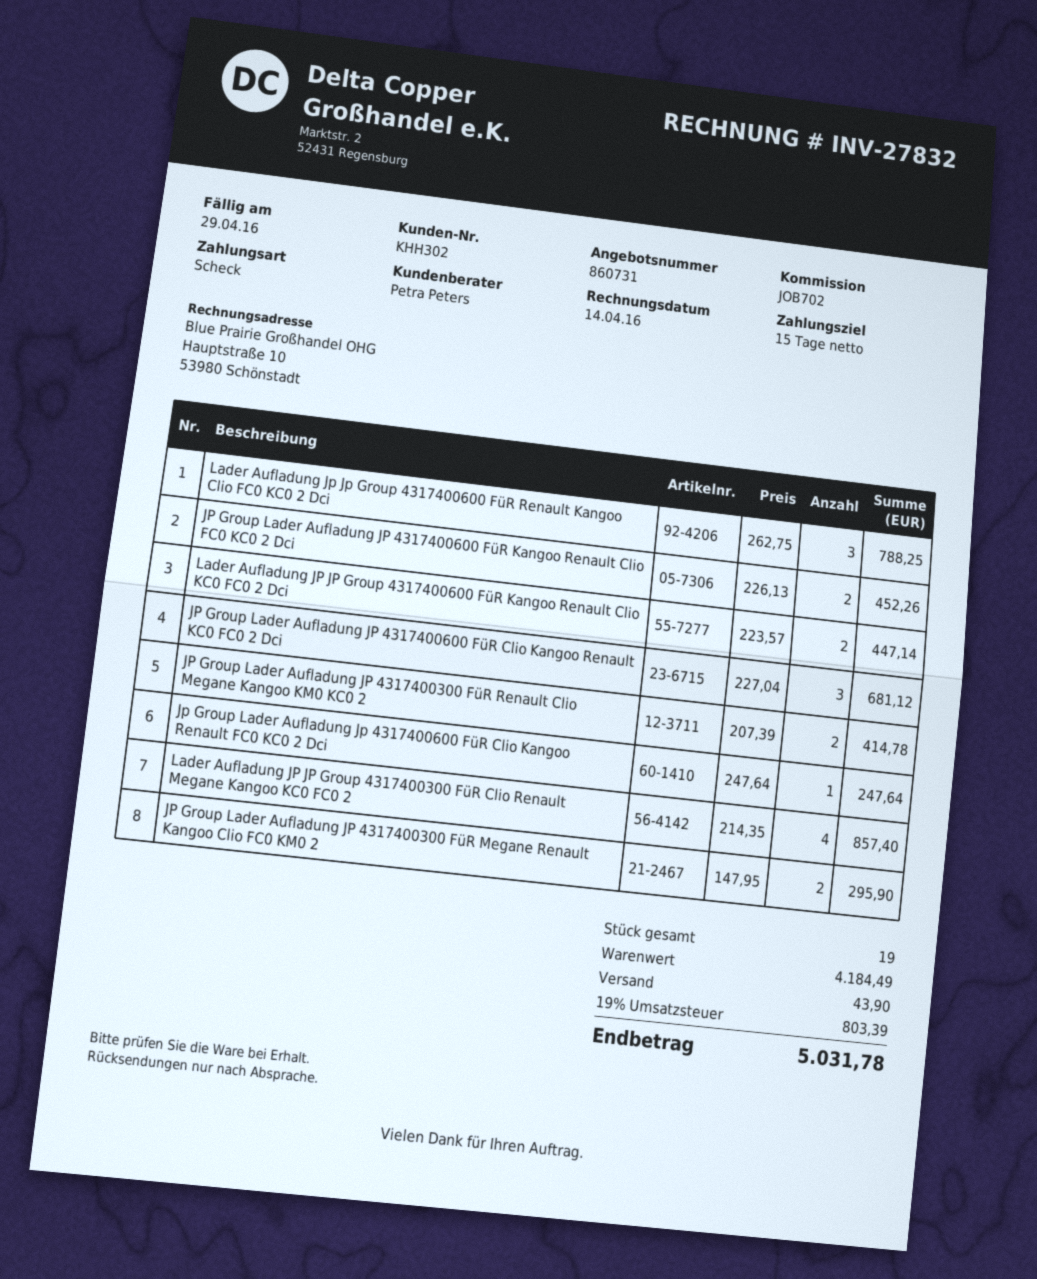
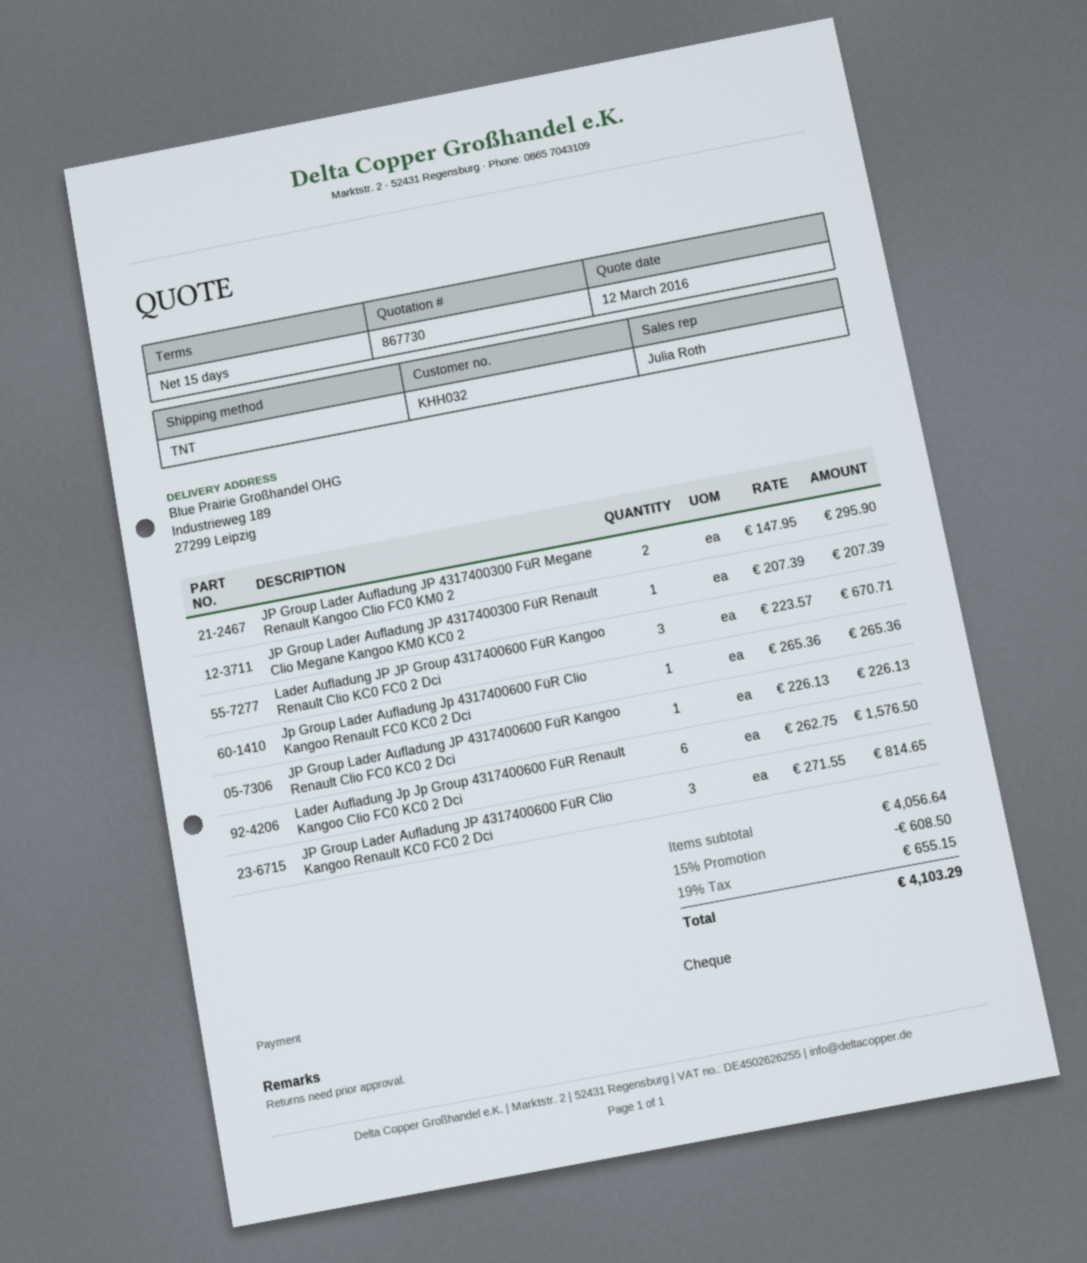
quote number: 860731 -> 867730
customer number: KHH302 -> KHH032
sales rep: Petra Peters -> Julia Roth
Lader Aufladung Jp Jp Group 4317400600 FüR Renault Kangoo Clio FC0 KC0 2 Dci: 3 x 262.75 = 788.25 -> 6 x 262.75 = 1576.50
JP Group Lader Aufladung JP 4317400600 FüR Kangoo Renault Clio FC0 KC0 2 Dci: 2 x 226.13 = 452.26 -> 1 x 226.13 = 226.13
Lader Aufladung JP JP Group 4317400600 FüR Kangoo Renault Clio KC0 FC0 2 Dci: 2 x 223.57 = 447.14 -> 3 x 223.57 = 670.71
JP Group Lader Aufladung JP 4317400600 FüR Clio Kangoo Renault KC0 FC0 2 Dci: 3 x 227.04 = 681.12 -> 3 x 271.55 = 814.65
JP Group Lader Aufladung JP 4317400300 FüR Renault Clio Megane Kangoo KM0 KC0 2: 2 x 207.39 = 414.78 -> 1 x 207.39 = 207.39
Jp Group Lader Aufladung Jp 4317400600 FüR Clio Kangoo Renault FC0 KC0 2 Dci: 1 x 247.64 = 247.64 -> 1 x 265.36 = 265.36
Lader Aufladung JP JP Group 4317400300 FüR Clio Renault Megane Kangoo KC0 FC0 2: 4 x 214.35 = 857.40 -> none
subtotal: 4184.49 -> 4056.64
discount: none -> 15% = 608.50
shipping: 43.90 -> none
tax: 19% = 803.39 -> 19% = 655.15
total: 5031.78 -> 4103.29

